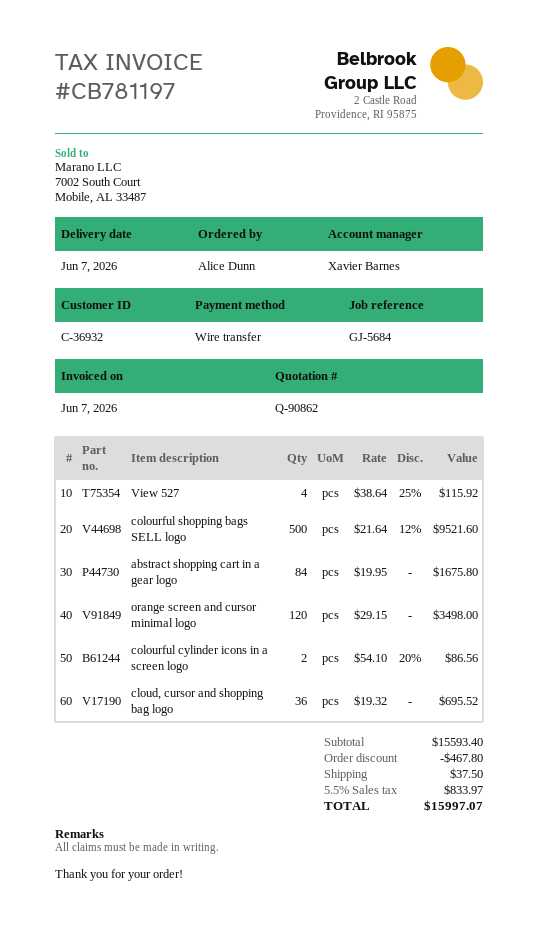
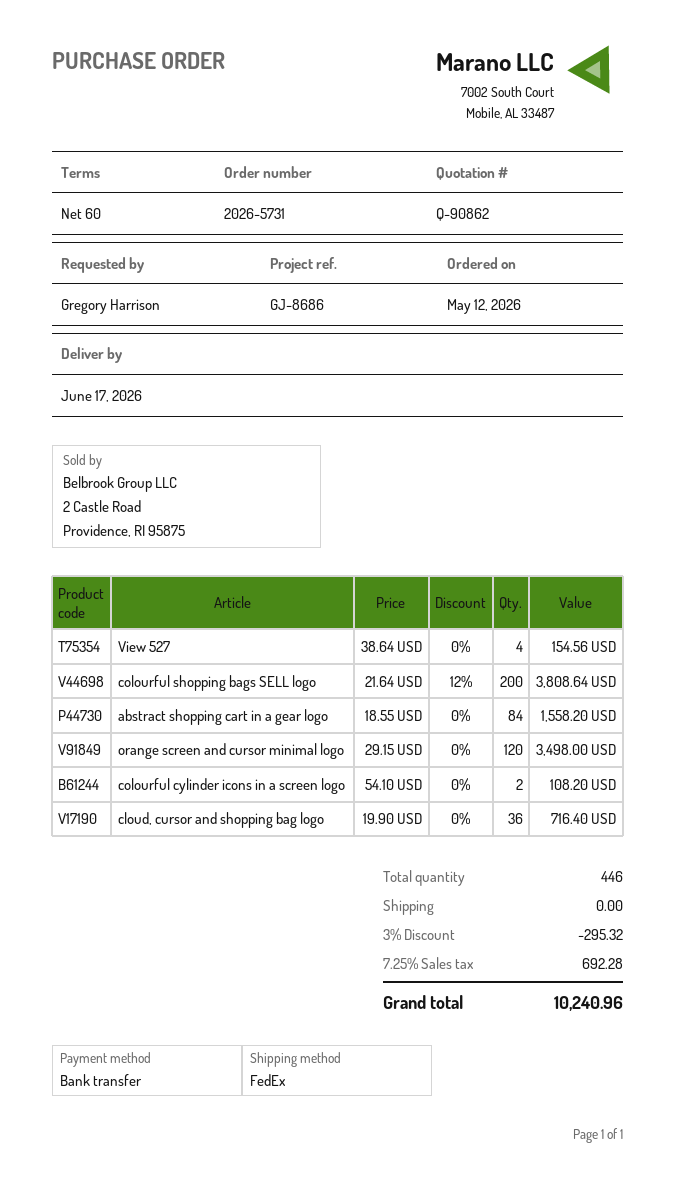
delivery date: 2026-06-07 -> 2026-06-17
reference: GJ-5684 -> GJ-8686
ordered by: Alice Dunn -> Gregory Harrison
View 527: 4 x 38.64 - 25% = 115.92 -> 4 x 38.64 = 154.56
colourful shopping bags SELL logo: 500 x 21.64 - 12% = 9521.60 -> 200 x 21.64 - 12% = 3808.64
abstract shopping cart in a gear logo: 84 x 19.95 = 1675.80 -> 84 x 18.55 = 1558.20
colourful cylinder icons in a screen logo: 2 x 54.10 - 20% = 86.56 -> 2 x 54.10 = 108.20
cloud, cursor and shopping bag logo: 36 x 19.32 = 695.52 -> 36 x 19.90 = 716.40
discount: 467.80 -> 295.32
shipping: 37.50 -> 0.00
tax: 5.5% = 833.97 -> 7.25% = 692.28
total: 15997.07 -> 10240.96

